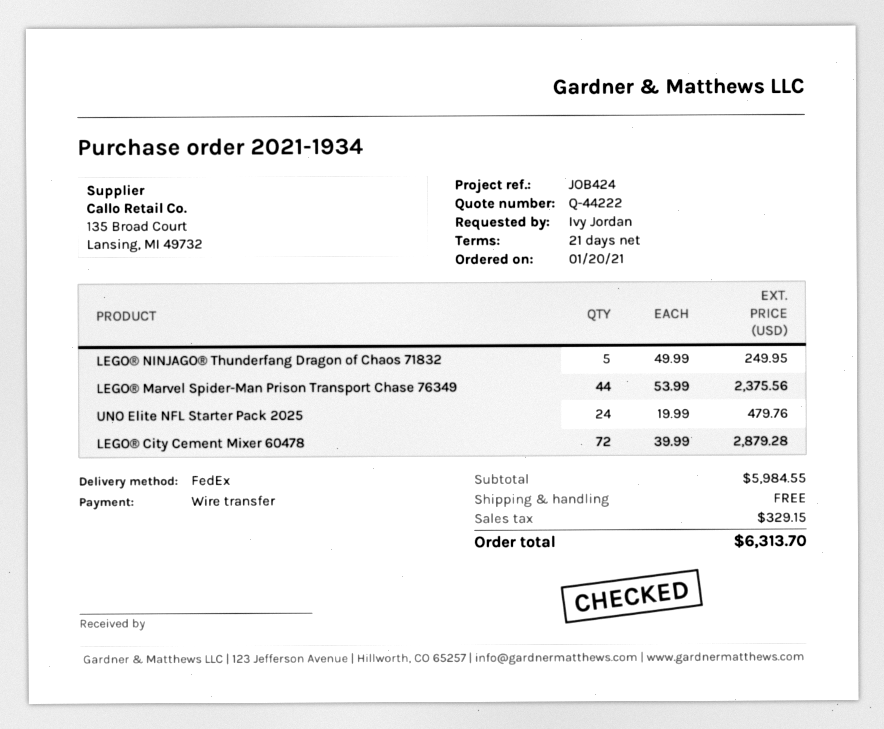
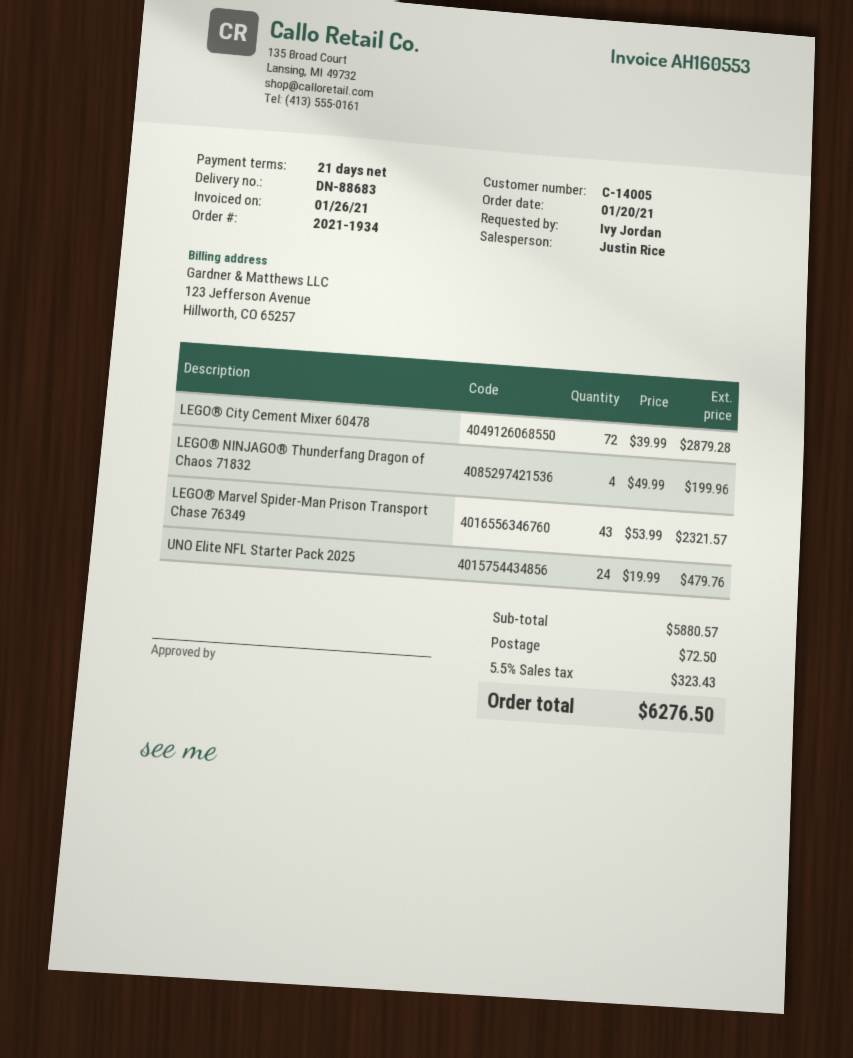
LEGO® NINJAGO® Thunderfang Dragon of Chaos 71832: 5 x 49.99 = 249.95 -> 4 x 49.99 = 199.96
LEGO® Marvel Spider-Man Prison Transport Chase 76349: 44 x 53.99 = 2375.56 -> 43 x 53.99 = 2321.57
subtotal: 5984.55 -> 5880.57
shipping: 0.00 -> 72.50
tax: 329.15 -> 323.43
total: 6313.70 -> 6276.50

